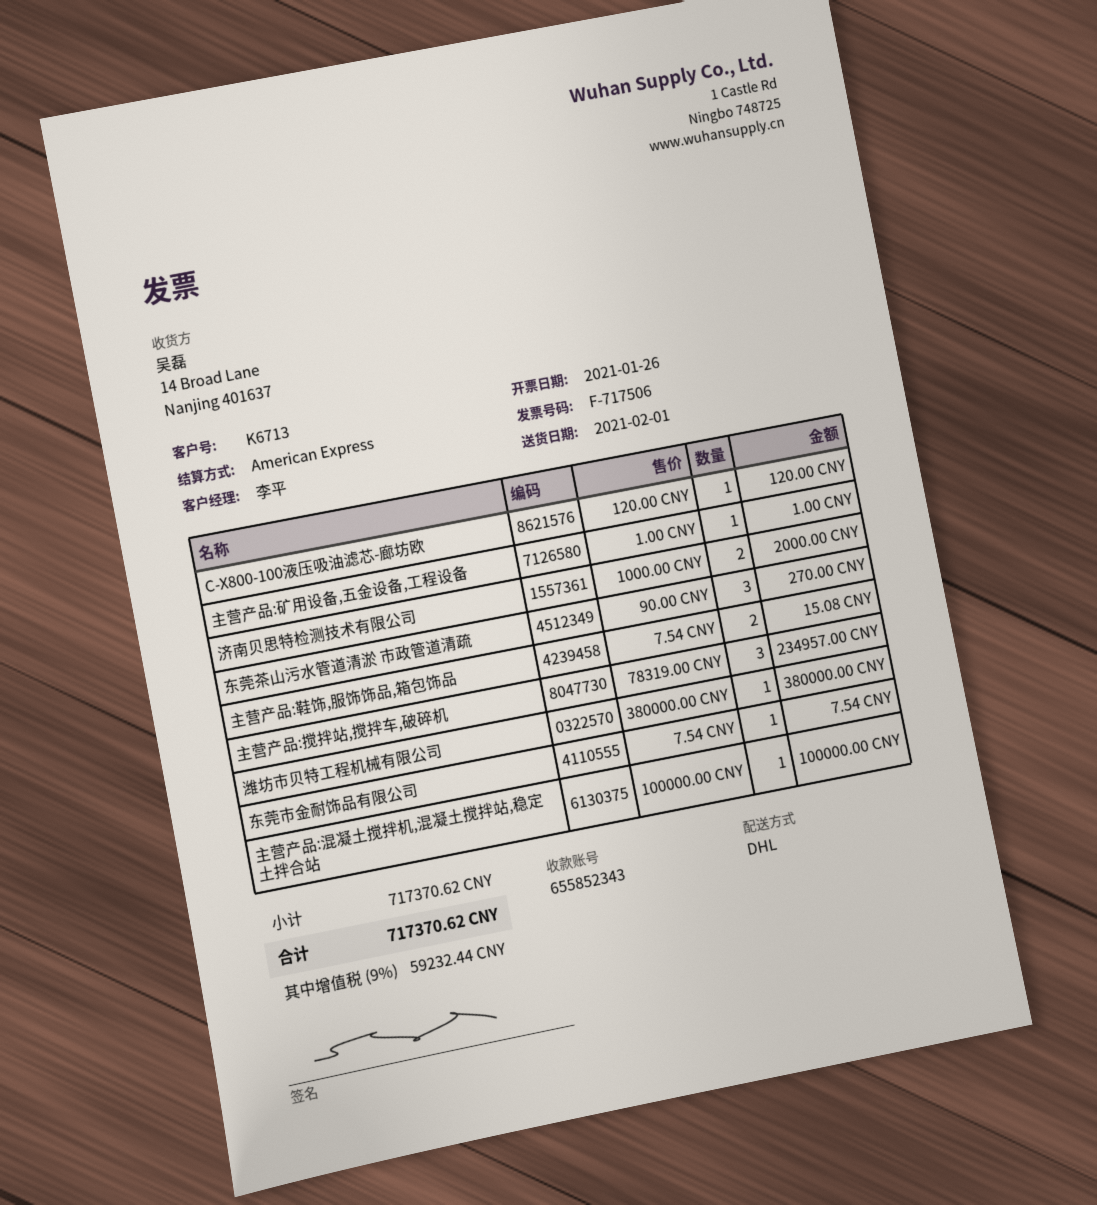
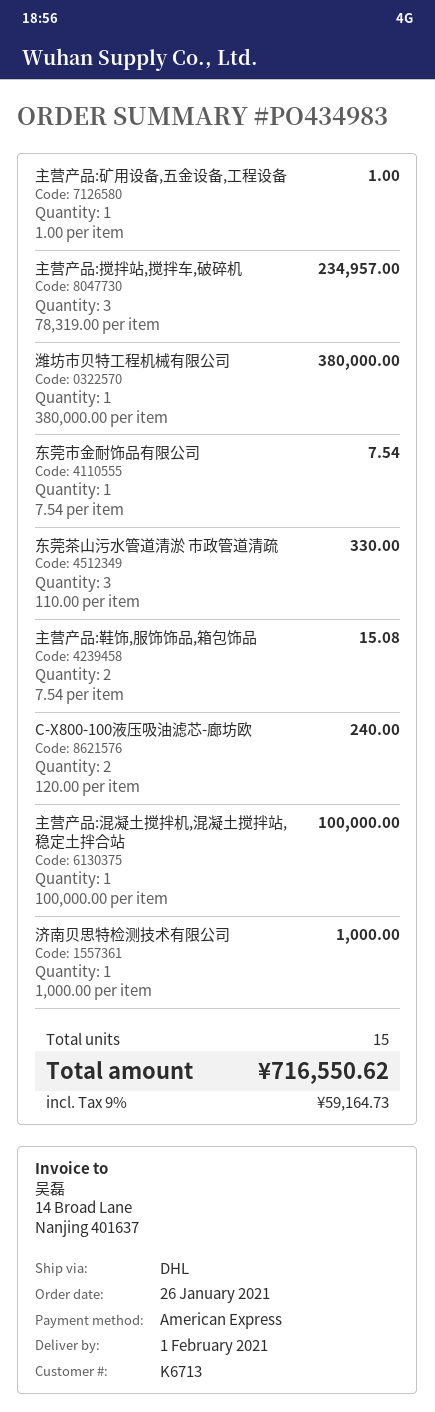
C-X800-100液压吸油滤芯-廊坊欧: 1 x 120.00 = 120.00 -> 2 x 120.00 = 240.00
济南贝思特检测技术有限公司: 2 x 1000.00 = 2000.00 -> 1 x 1000.00 = 1000.00
东莞茶山污水管道清淤 市政管道清疏: 3 x 90.00 = 270.00 -> 3 x 110.00 = 330.00
tax: 9% = 59232.44 -> 9% = 59164.73
total: 717370.62 -> 716550.62

